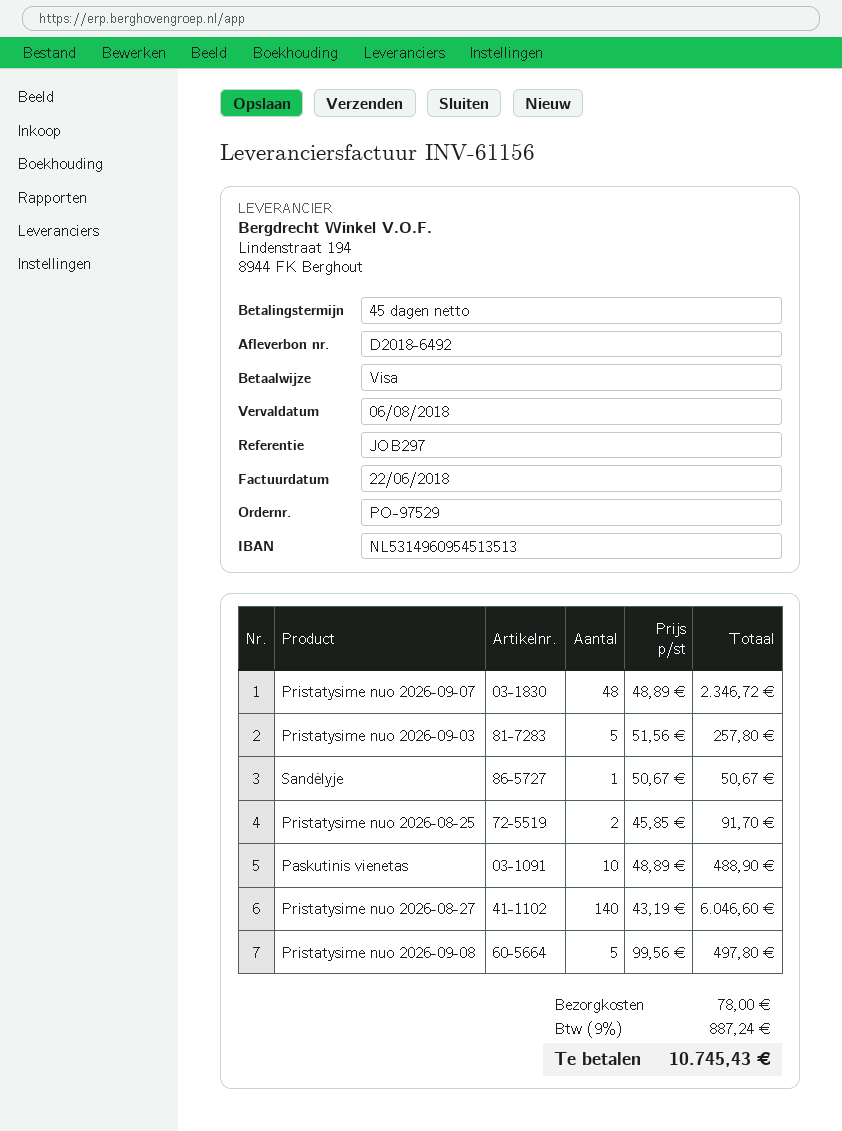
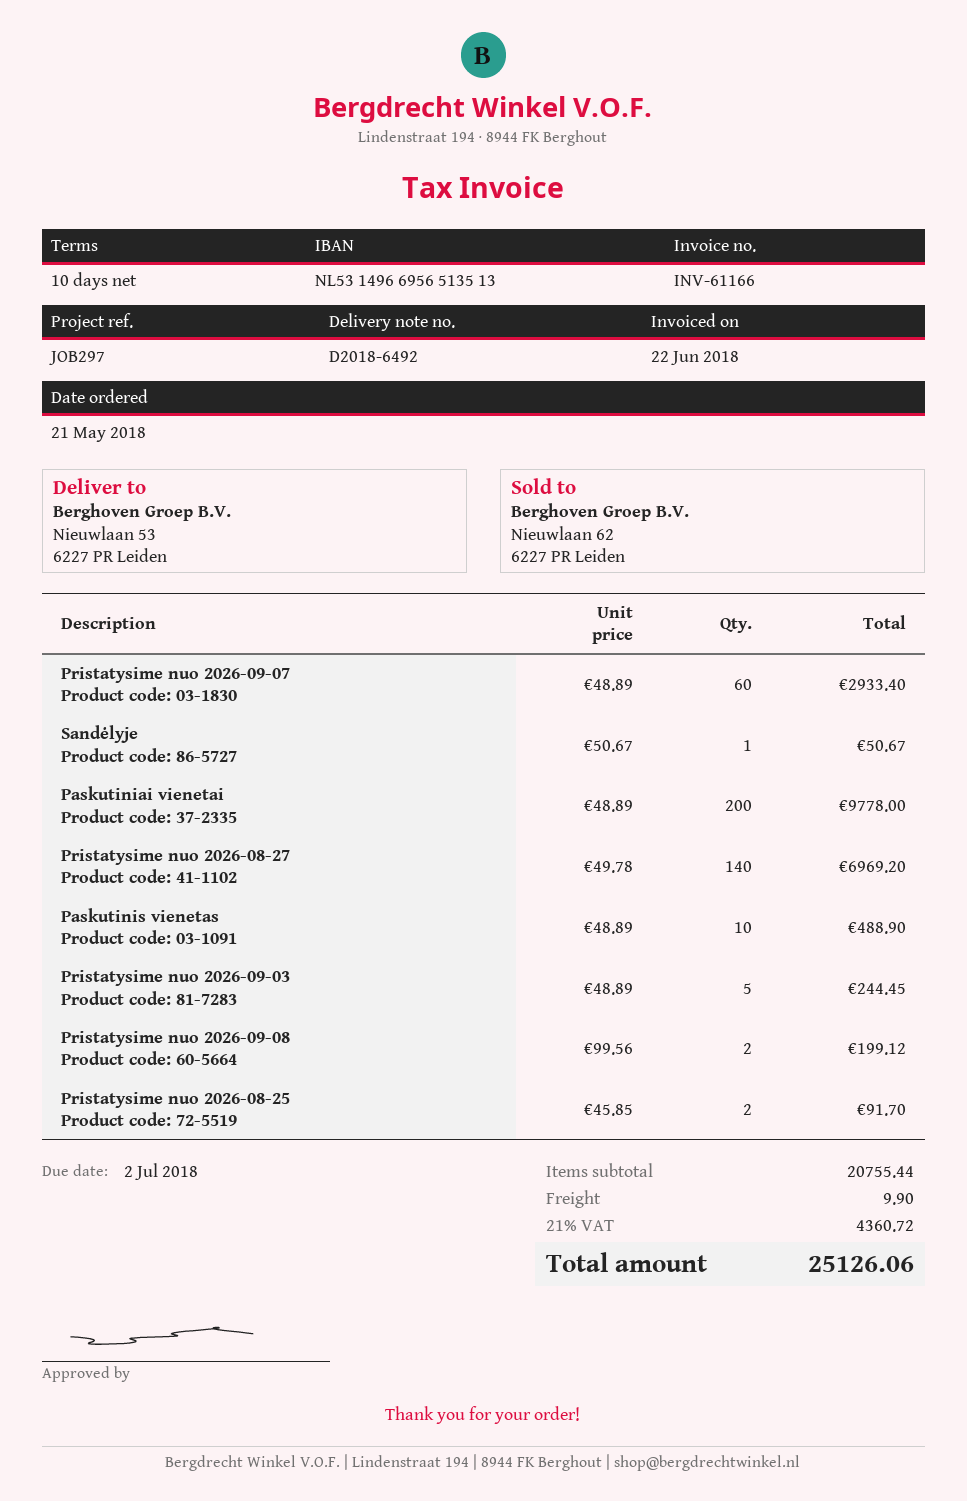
invoice number: INV-61156 -> INV-61166
payment terms: 45 days -> 10 days
due date: 2018-08-06 -> 2018-07-02
bank account: NL5314960954513513 -> NL5314966956513513
Pristatysime nuo 2026‑09‑07: 48 x 48.89 = 2346.72 -> 60 x 48.89 = 2933.40
Pristatysime nuo 2026‑09‑03: 5 x 51.56 = 257.80 -> 5 x 48.89 = 244.45
Pristatysime nuo 2026‑08‑27: 140 x 43.19 = 6046.60 -> 140 x 49.78 = 6969.20
Pristatysime nuo 2026‑09‑08: 5 x 99.56 = 497.80 -> 2 x 99.56 = 199.12
Paskutiniai vienetai: none -> 200 x 48.89 = 9778.00
shipping: 78.00 -> 9.90
tax: 9% = 887.24 -> 21% = 4360.72
total: 10745.43 -> 25126.06

